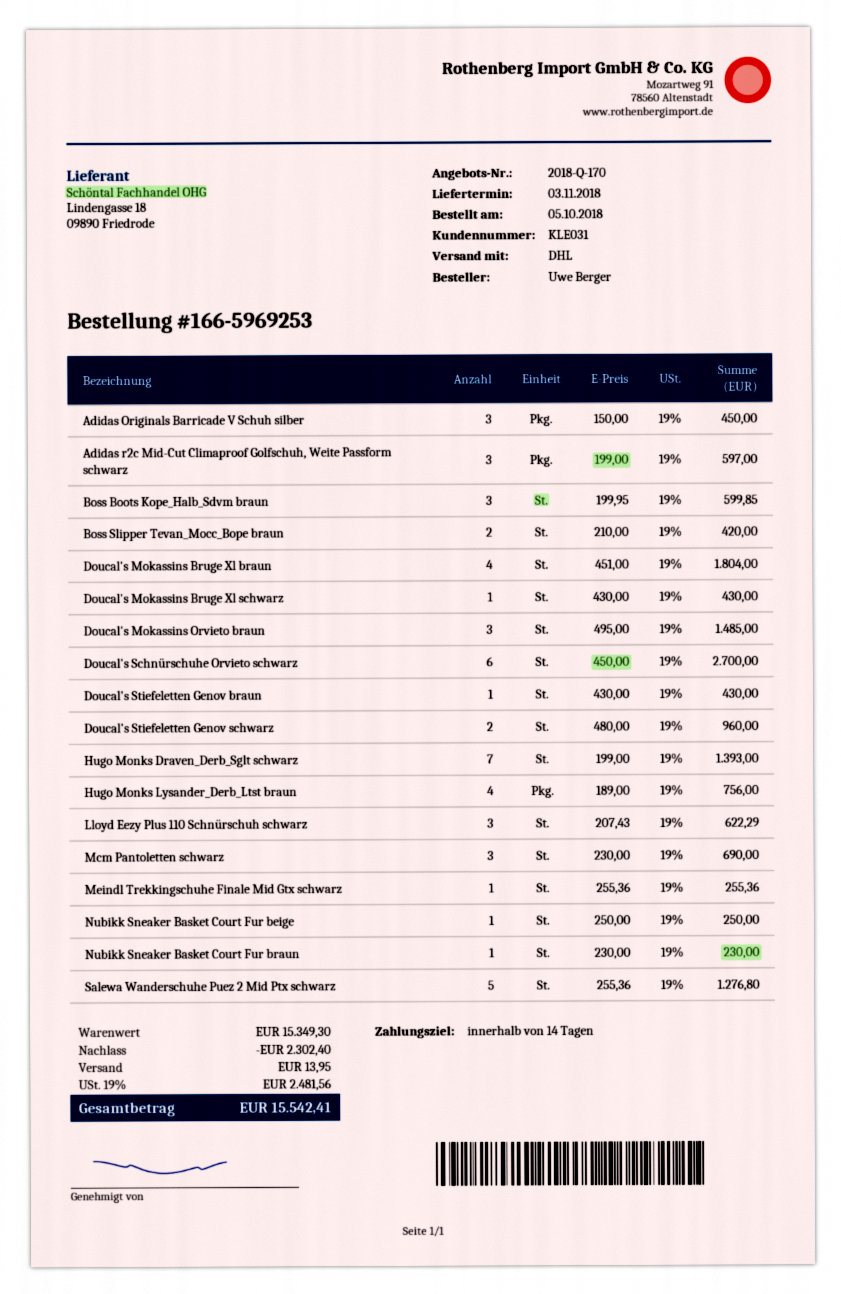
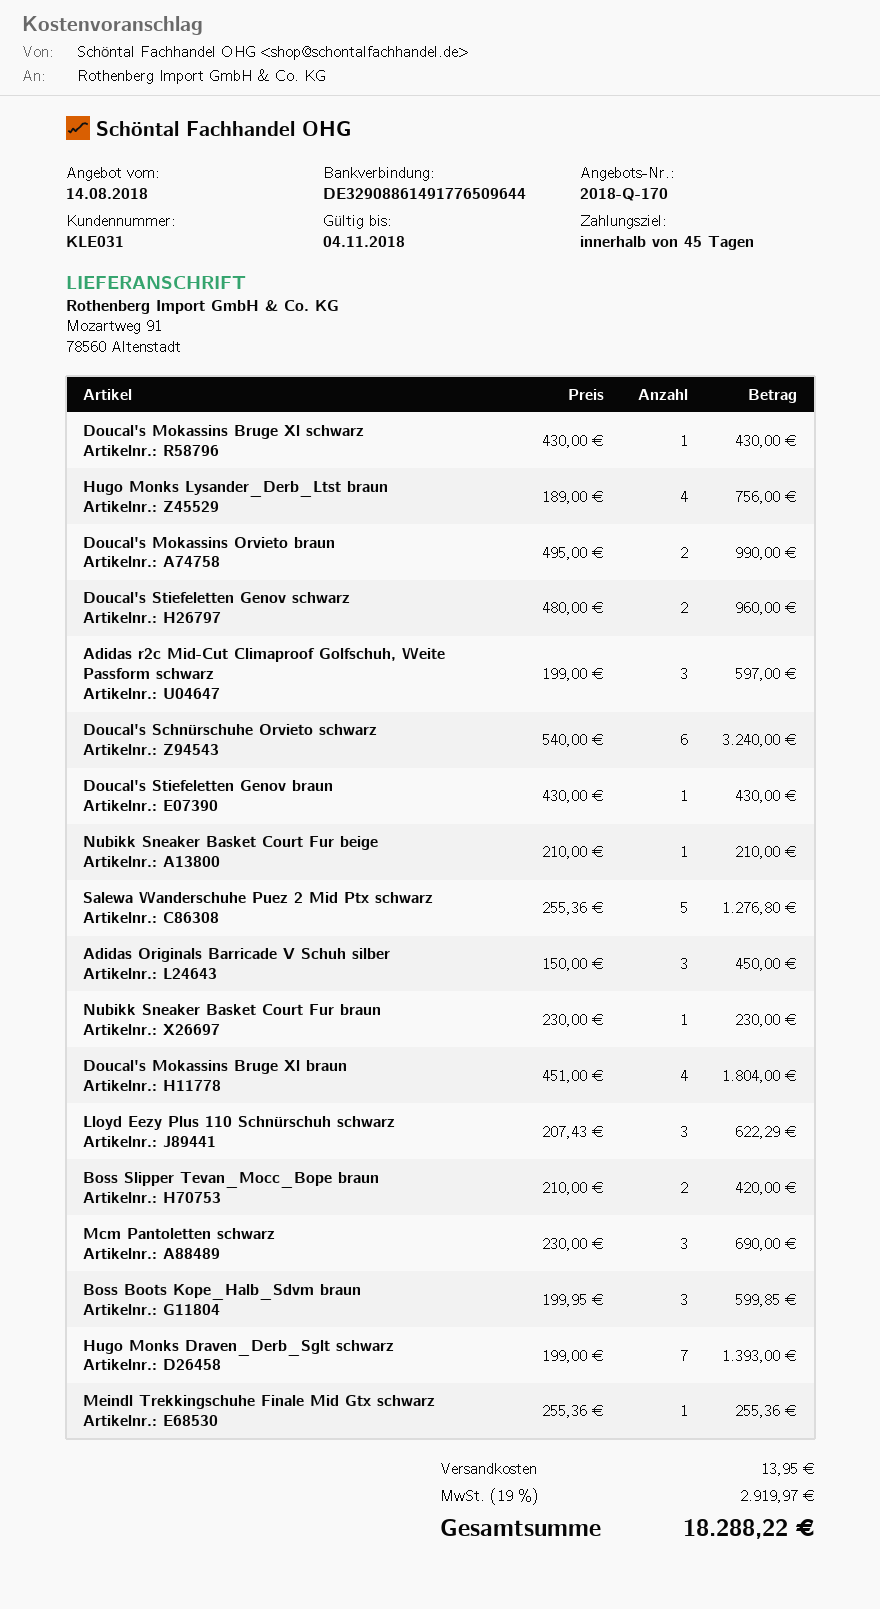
payment terms: 14 days -> 45 days
Doucal's Mokassins Orvieto braun: 3 x 495.00 = 1485.00 -> 2 x 495.00 = 990.00
Doucal's Schnürschuhe Orvieto schwarz: 6 x 450.00 = 2700.00 -> 6 x 540.00 = 3240.00
Nubikk Sneaker Basket Court Fur beige: 1 x 250.00 = 250.00 -> 1 x 210.00 = 210.00
discount: 2302.40 -> none
tax: 19% = 2481.56 -> 19% = 2919.97
total: 15542.41 -> 18288.22

